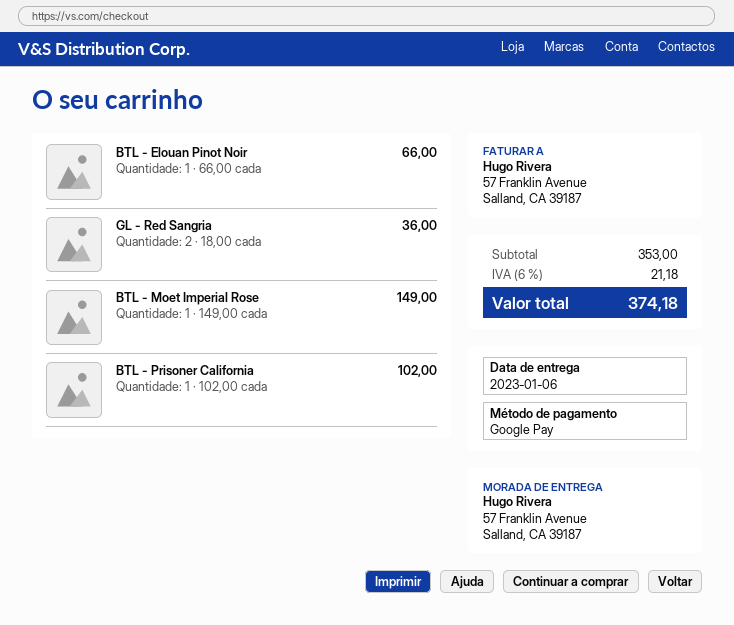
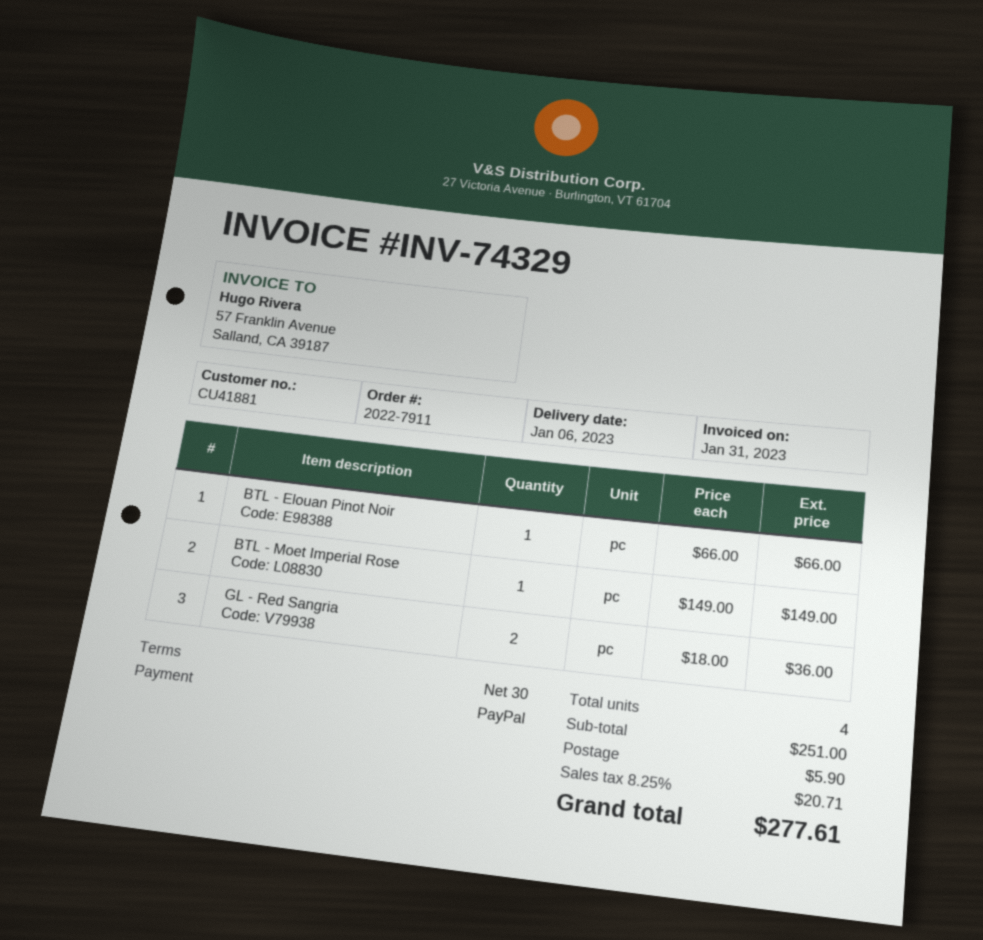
payment method: Google Pay -> PayPal
BTL - Prisoner California: 1 x 102.00 = 102.00 -> none
subtotal: 353.00 -> 251.00
shipping: none -> 5.90
tax: 6% = 21.18 -> 8.25% = 20.71
total: 374.18 -> 277.61

